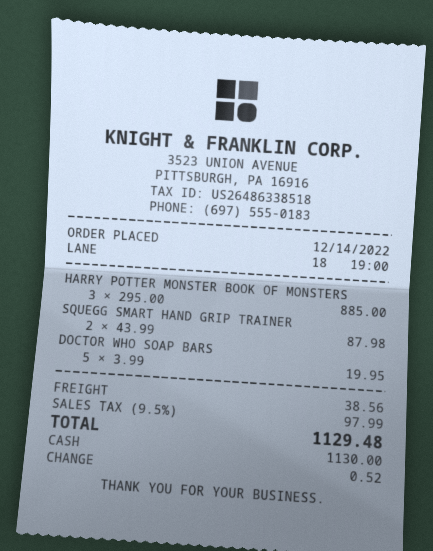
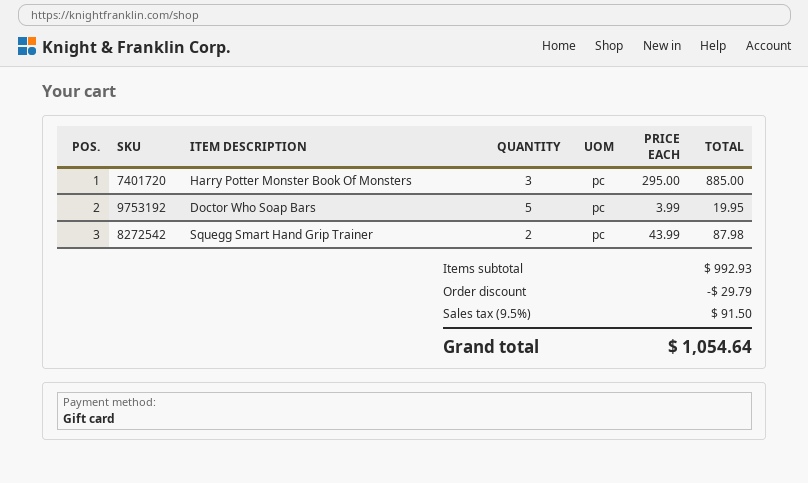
payment method: cash -> gift card
discount: none -> 29.79
shipping: 38.56 -> none
tax: 9.5% = 97.99 -> 9.5% = 91.50
total: 1129.48 -> 1054.64

